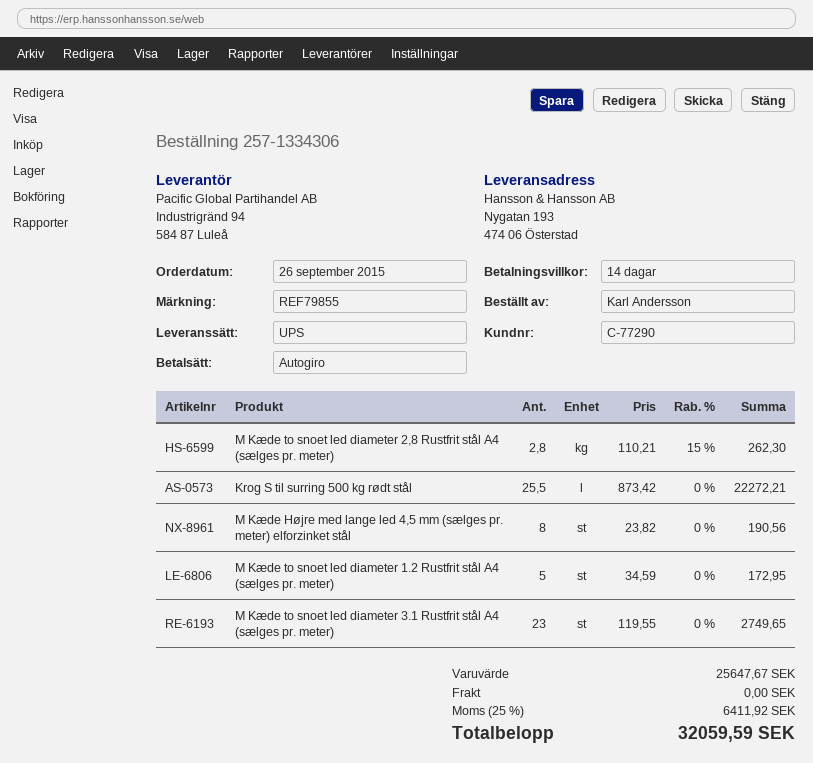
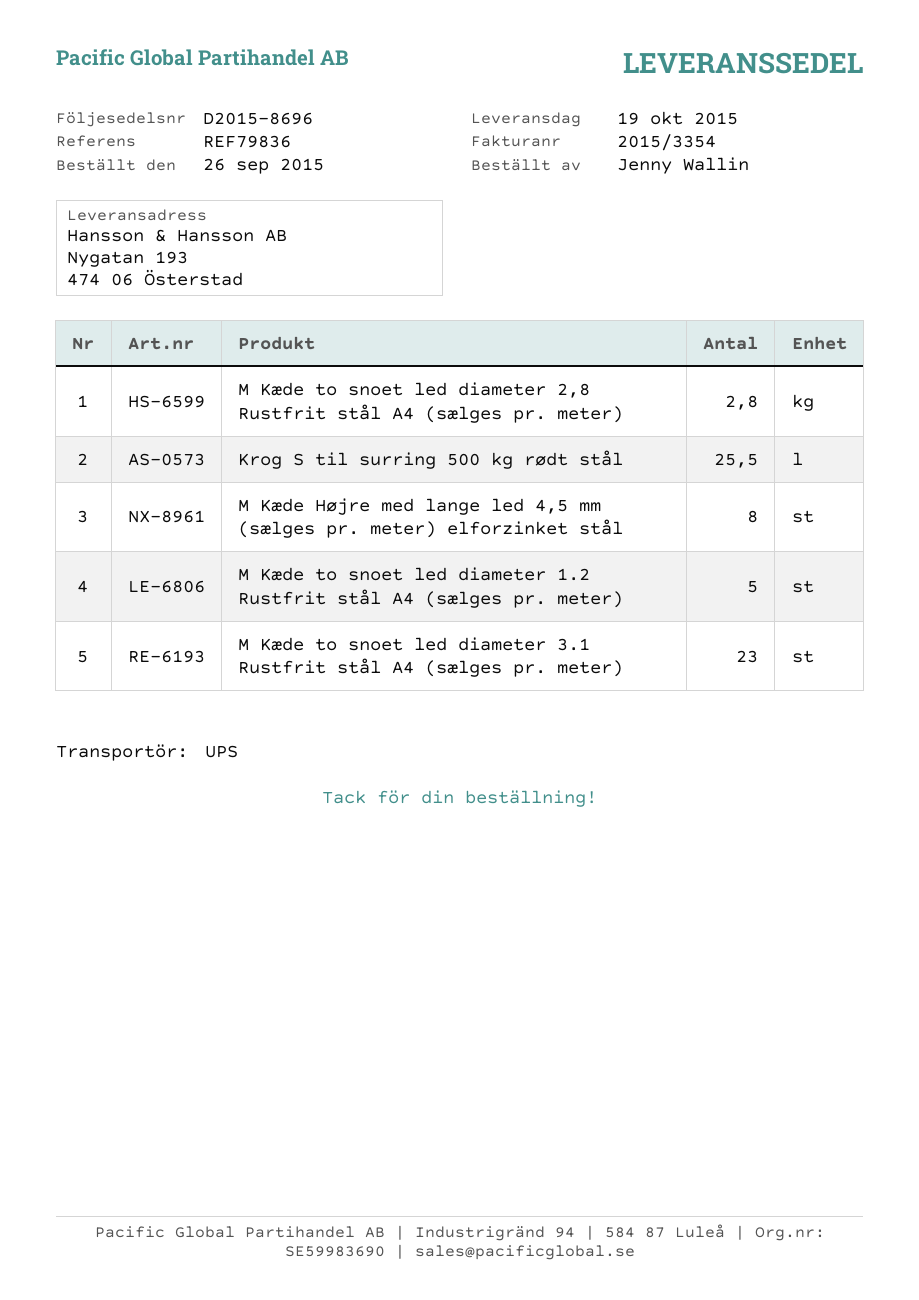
reference: REF79855 -> REF79836
ordered by: Karl Andersson -> Jenny Wallin

